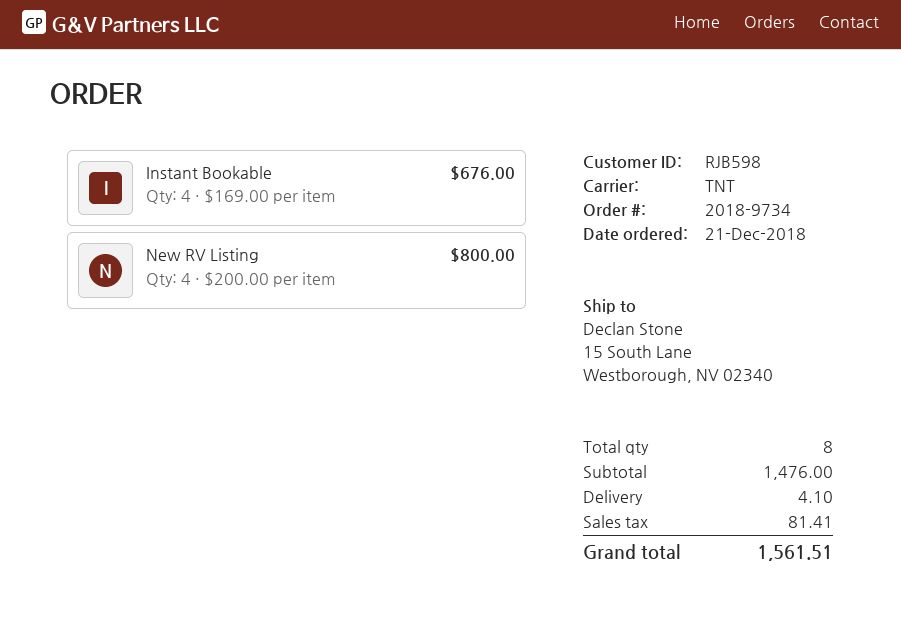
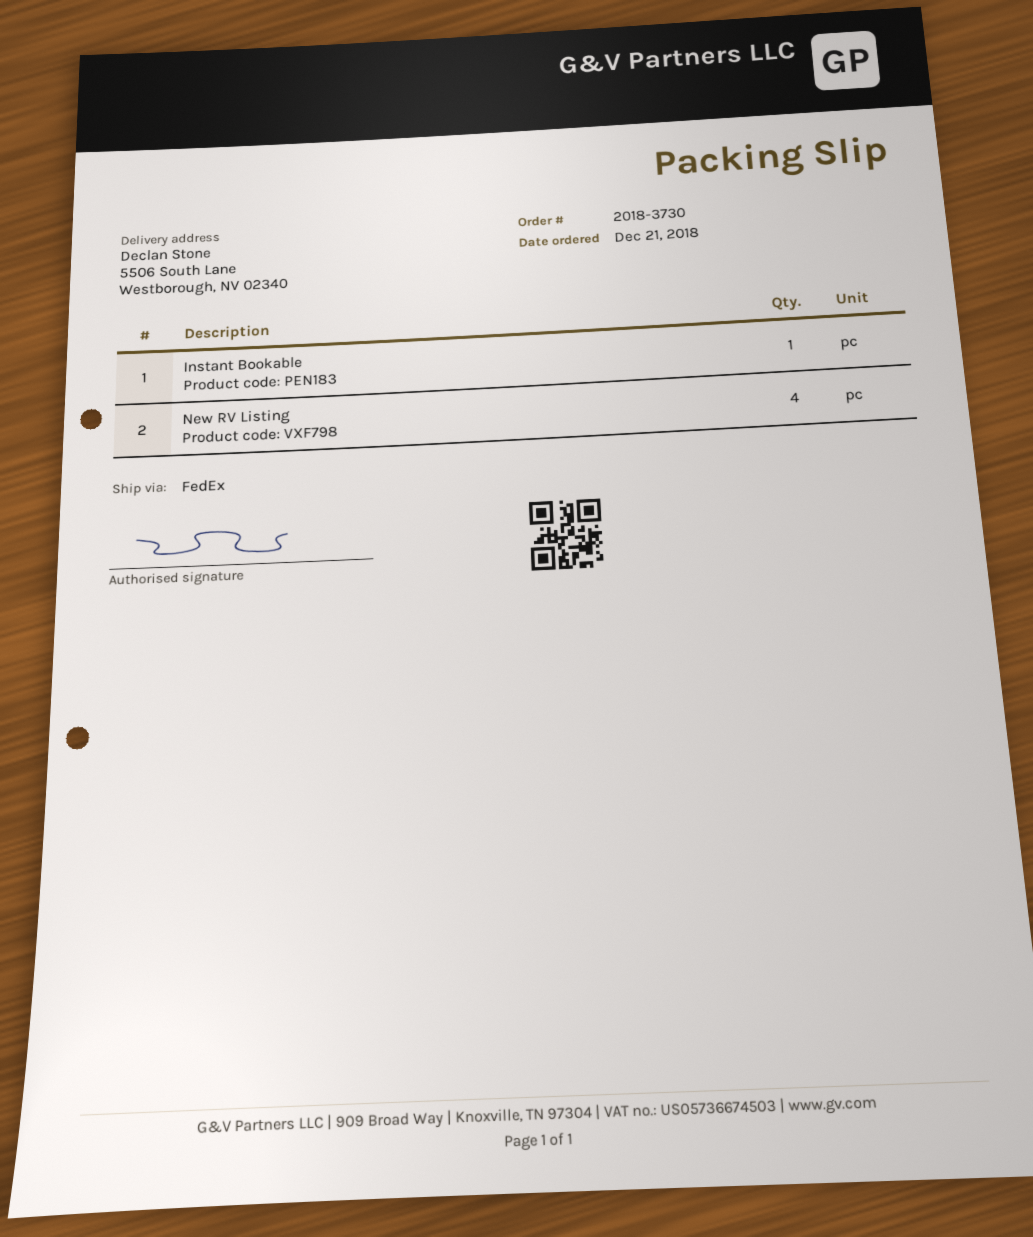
order number: 2018-9734 -> 2018-3730
shipping method: TNT -> FedEx
ship to: 15 South Lane, Westborough, NV 02340 -> 5506 South Lane, Westborough, NV 02340
Instant Bookable: 4 -> 1

